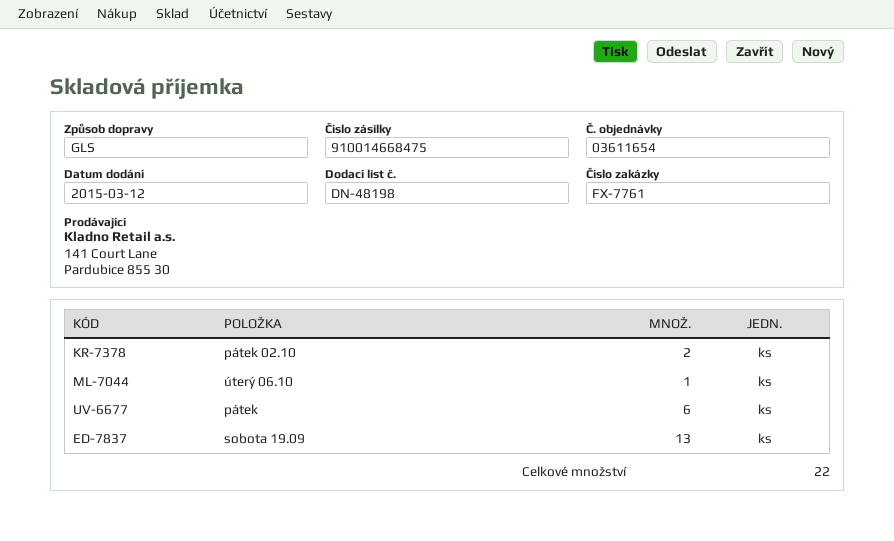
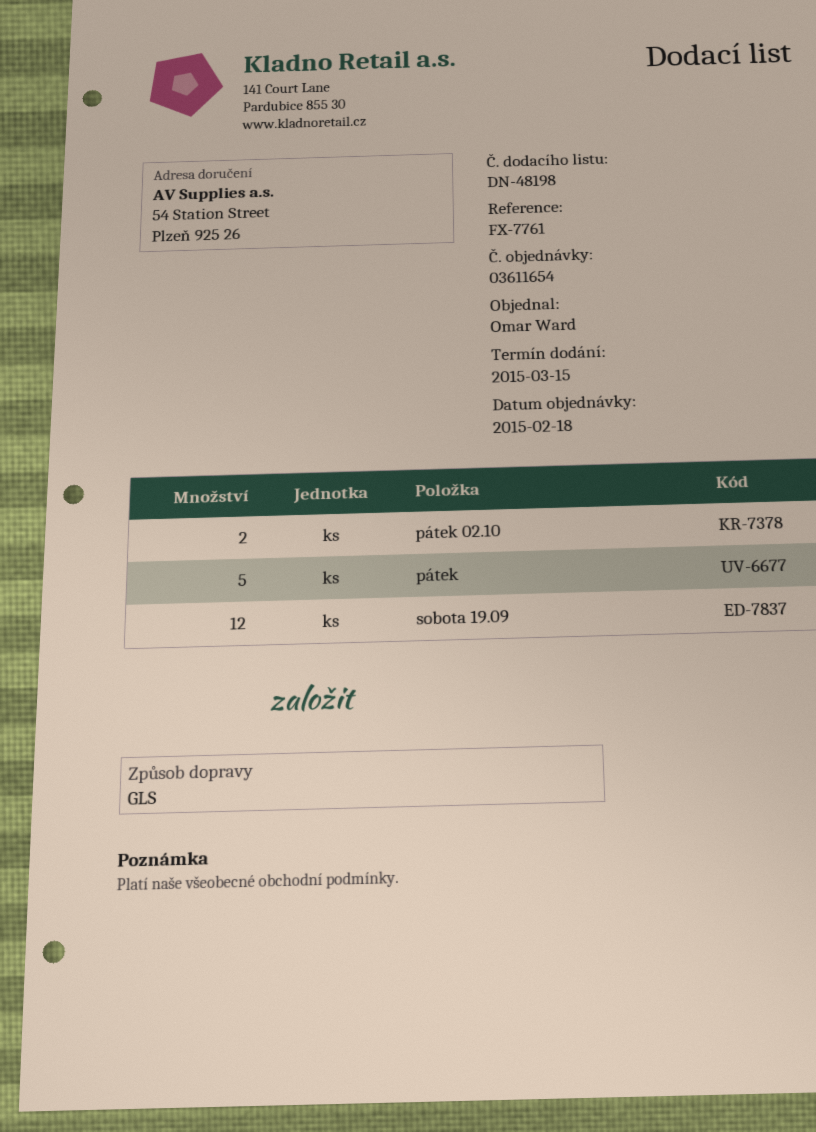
delivery date: 2015-03-12 -> 2015-03-15
úterý 06.10: 1 -> none
pátek: 6 -> 5
sobota 19.09: 13 -> 12

